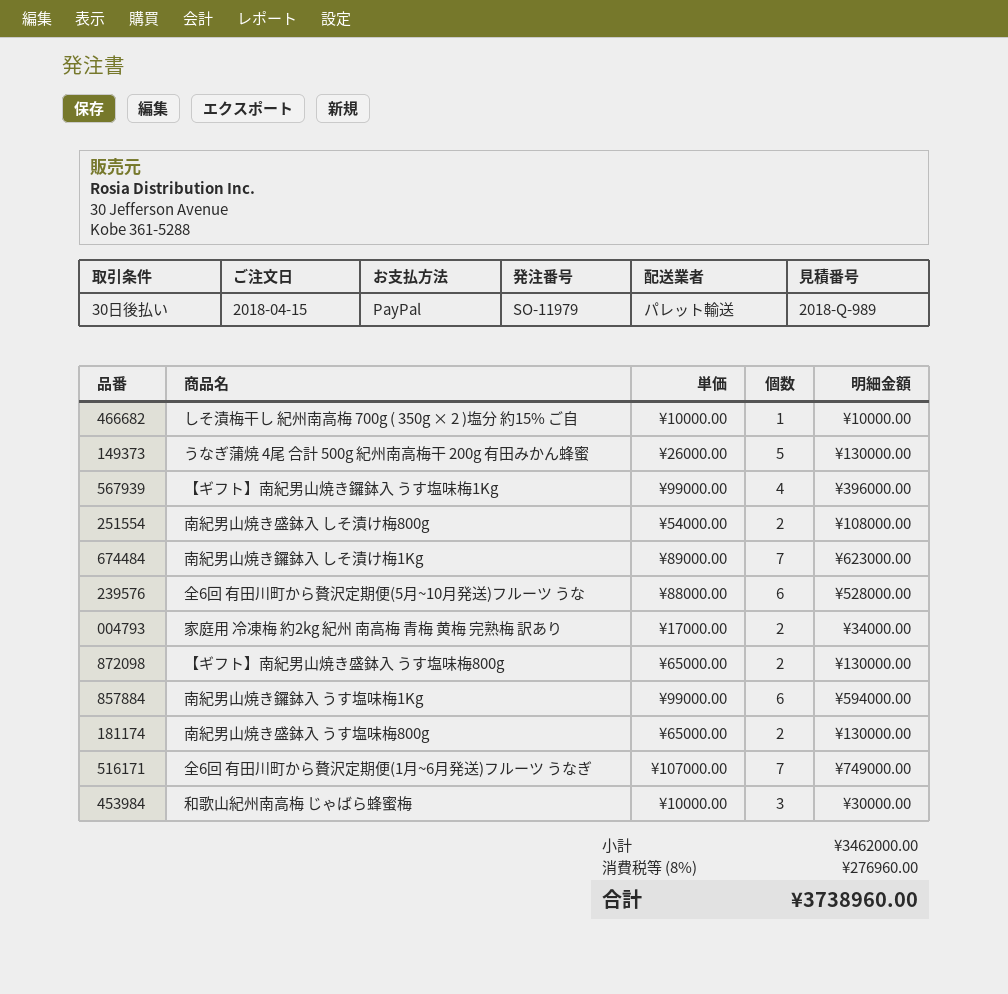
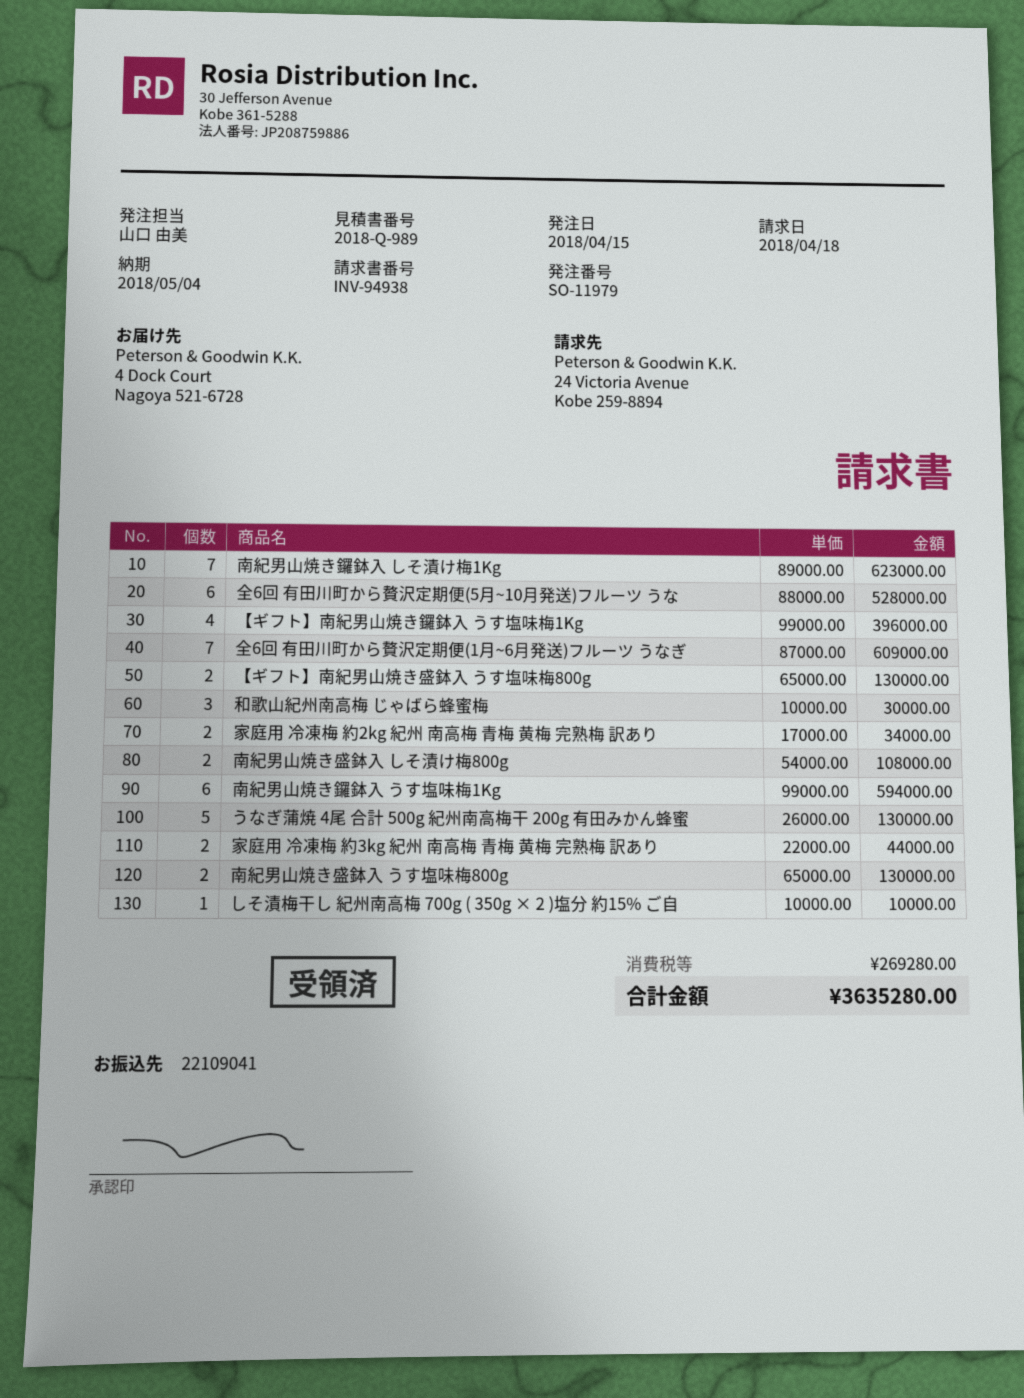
全6回 有田川町から贅沢定期便(1月~6月発送)フルーツ うなぎ: 7 x 107000.00 = 749000.00 -> 7 x 87000.00 = 609000.00
家庭用 冷凍梅 約3kg 紀州 南高梅 青梅 黄梅 完熟梅 訳あり: none -> 2 x 22000.00 = 44000.00
tax: 276960.00 -> 269280.00
total: 3738960.00 -> 3635280.00

